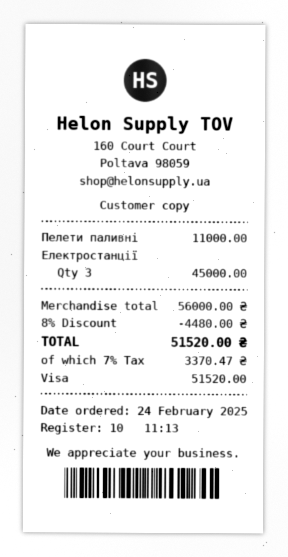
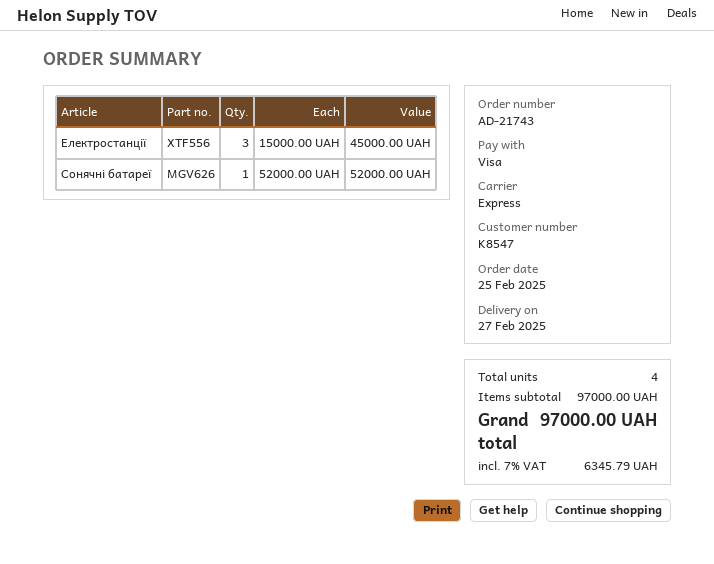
order date: 2025-02-24 -> 2025-02-25
Пелети паливні: 1 for 11000.00 -> none
Сонячні батареї: none -> 1 for 52000.00
subtotal: 56000.00 -> 97000.00
discount: 8% = 4480.00 -> none
tax: 7% = 3370.47 -> 7% = 6345.79
total: 51520.00 -> 97000.00

